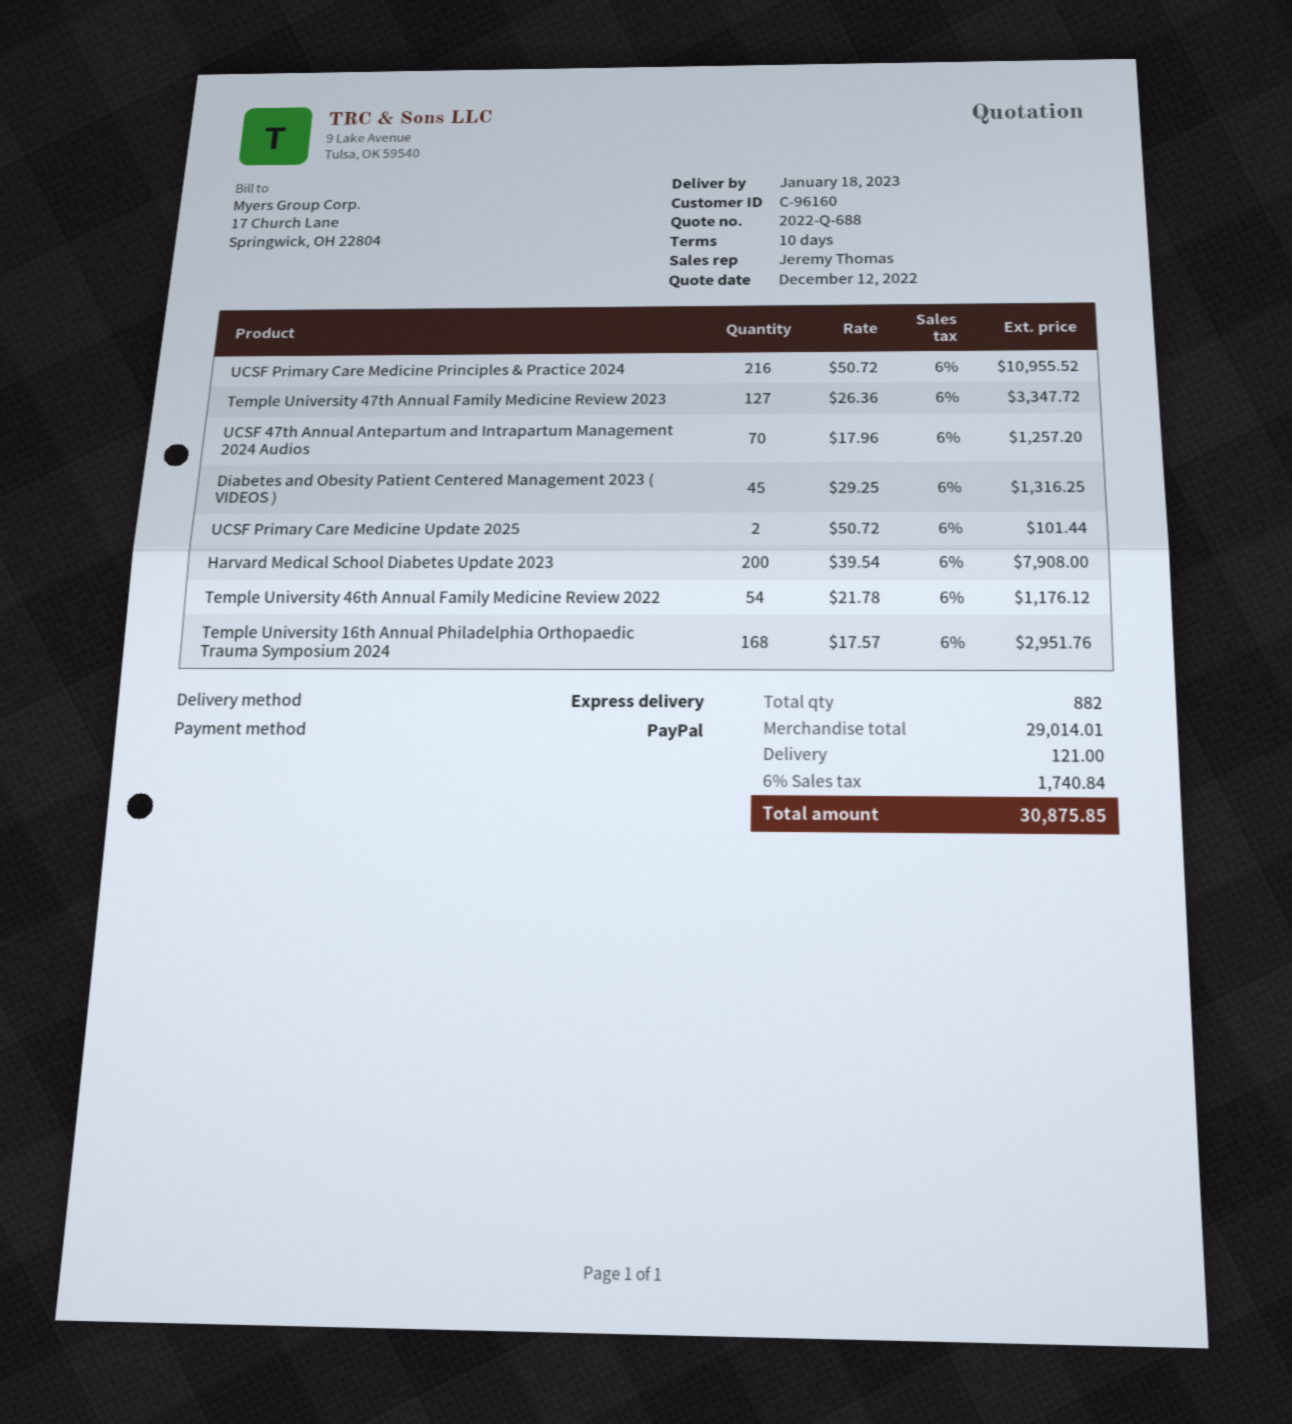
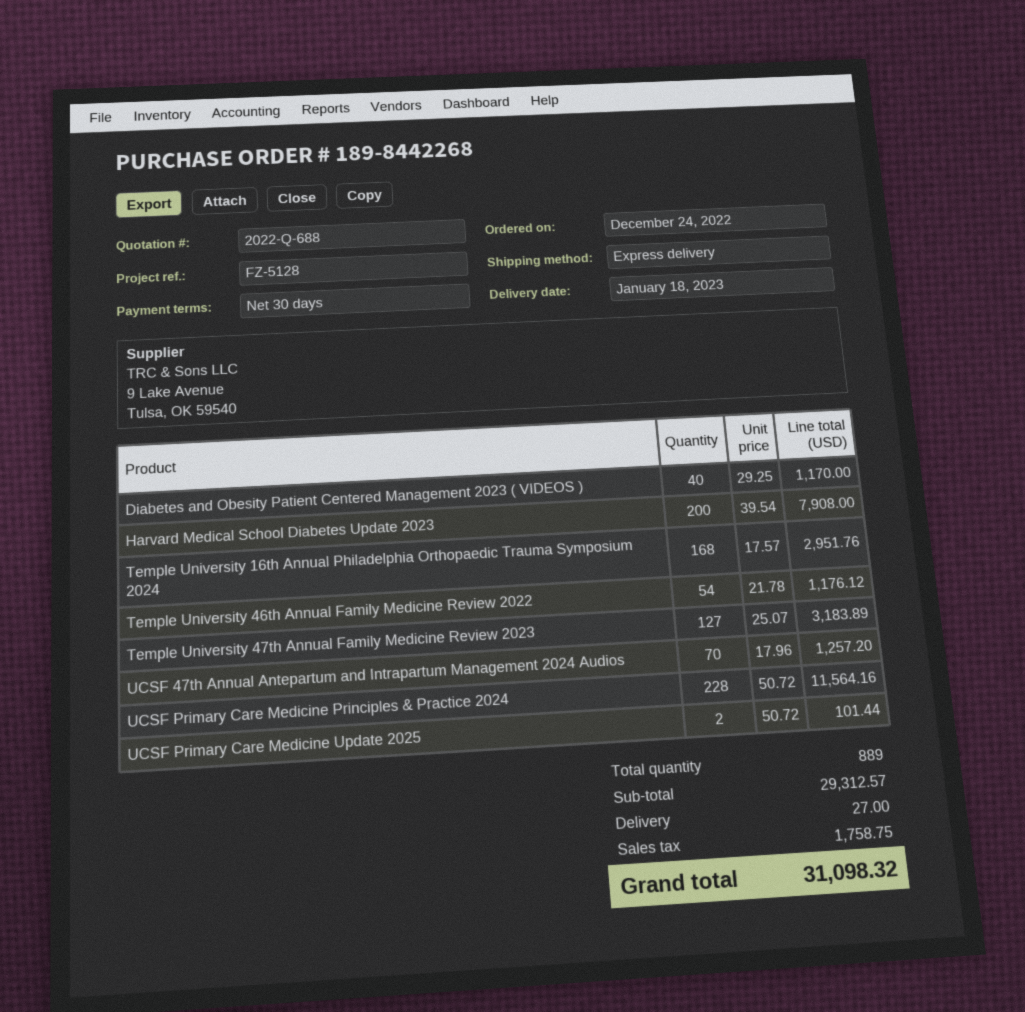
payment terms: 10 days -> 30 days
UCSF Primary Care Medicine Principles & Practice 2024: 216 x 50.72 = 10955.52 -> 228 x 50.72 = 11564.16
Temple University 47th Annual Family Medicine Review 2023: 127 x 26.36 = 3347.72 -> 127 x 25.07 = 3183.89
Diabetes and Obesity Patient Centered Management 2023 ( VIDEOS ): 45 x 29.25 = 1316.25 -> 40 x 29.25 = 1170.00
total quantity: 882 -> 889
subtotal: 29014.01 -> 29312.57
shipping: 121.00 -> 27.00
tax: 1740.84 -> 1758.75
total: 30875.85 -> 31098.32

